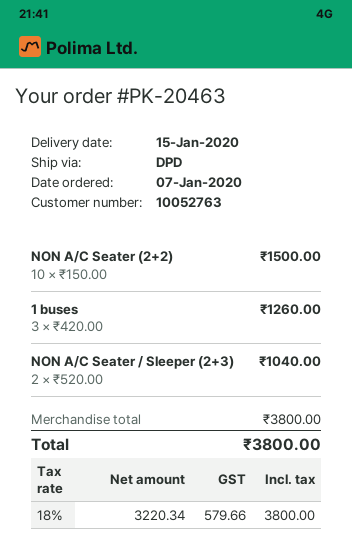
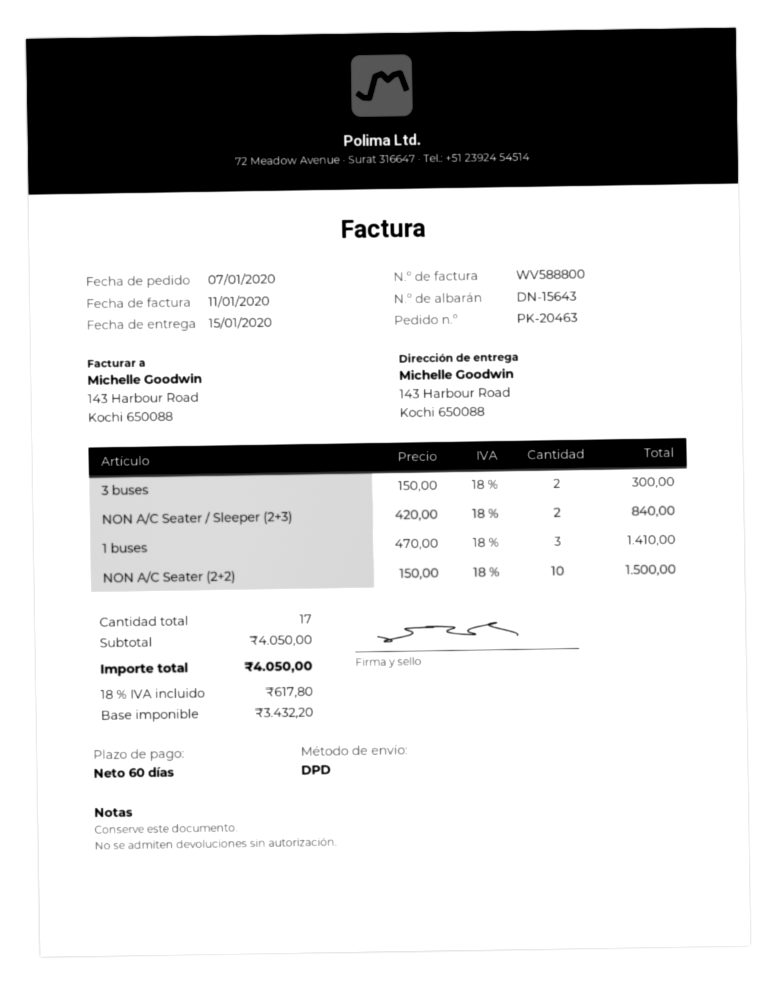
1 buses: 3 x 420.00 = 1260.00 -> 3 x 470.00 = 1410.00
NON A/C Seater / Sleeper (2+3): 2 x 520.00 = 1040.00 -> 2 x 420.00 = 840.00
3 buses: none -> 2 x 150.00 = 300.00
subtotal: 3800.00 -> 4050.00
net: 3220.34 -> 3432.20
tax: 18% = 579.66 -> 18% = 617.80
total: 3800.00 -> 4050.00

